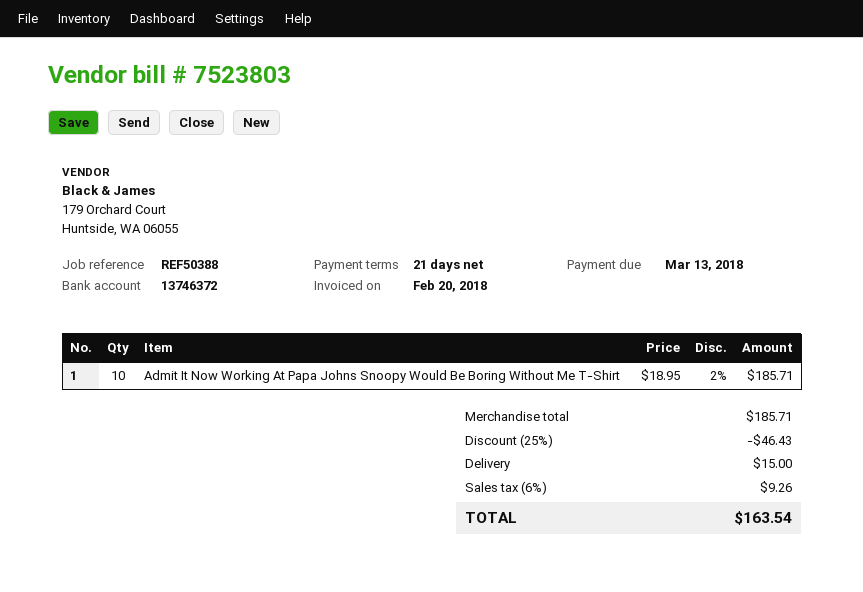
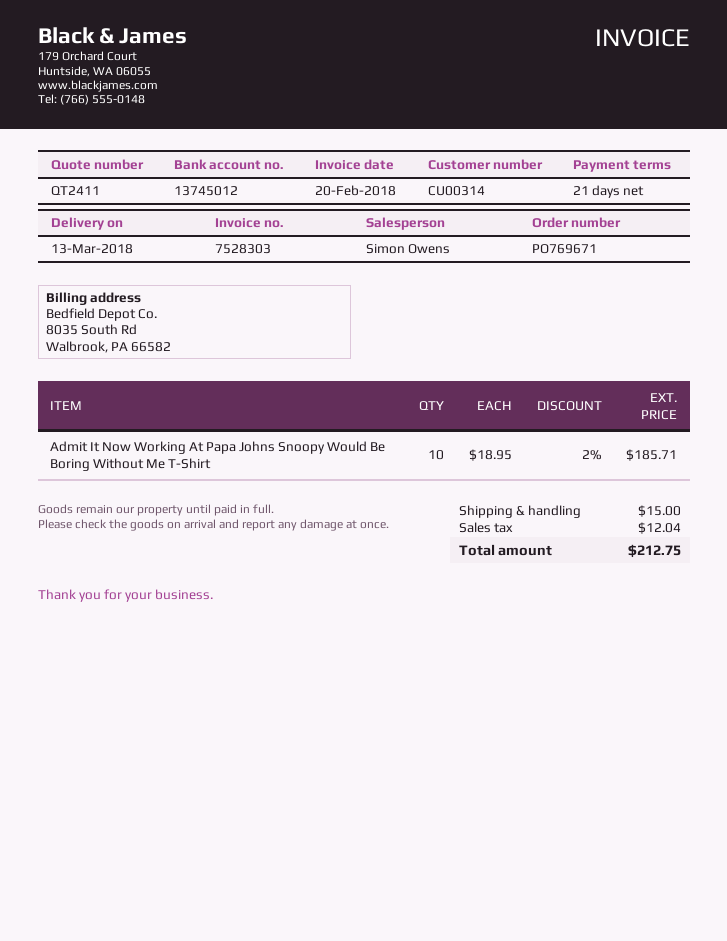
invoice number: 7523803 -> 7528303
bank account: 13746372 -> 13745012
discount: 25% = 46.43 -> none
tax: 9.26 -> 12.04
total: 163.54 -> 212.75

